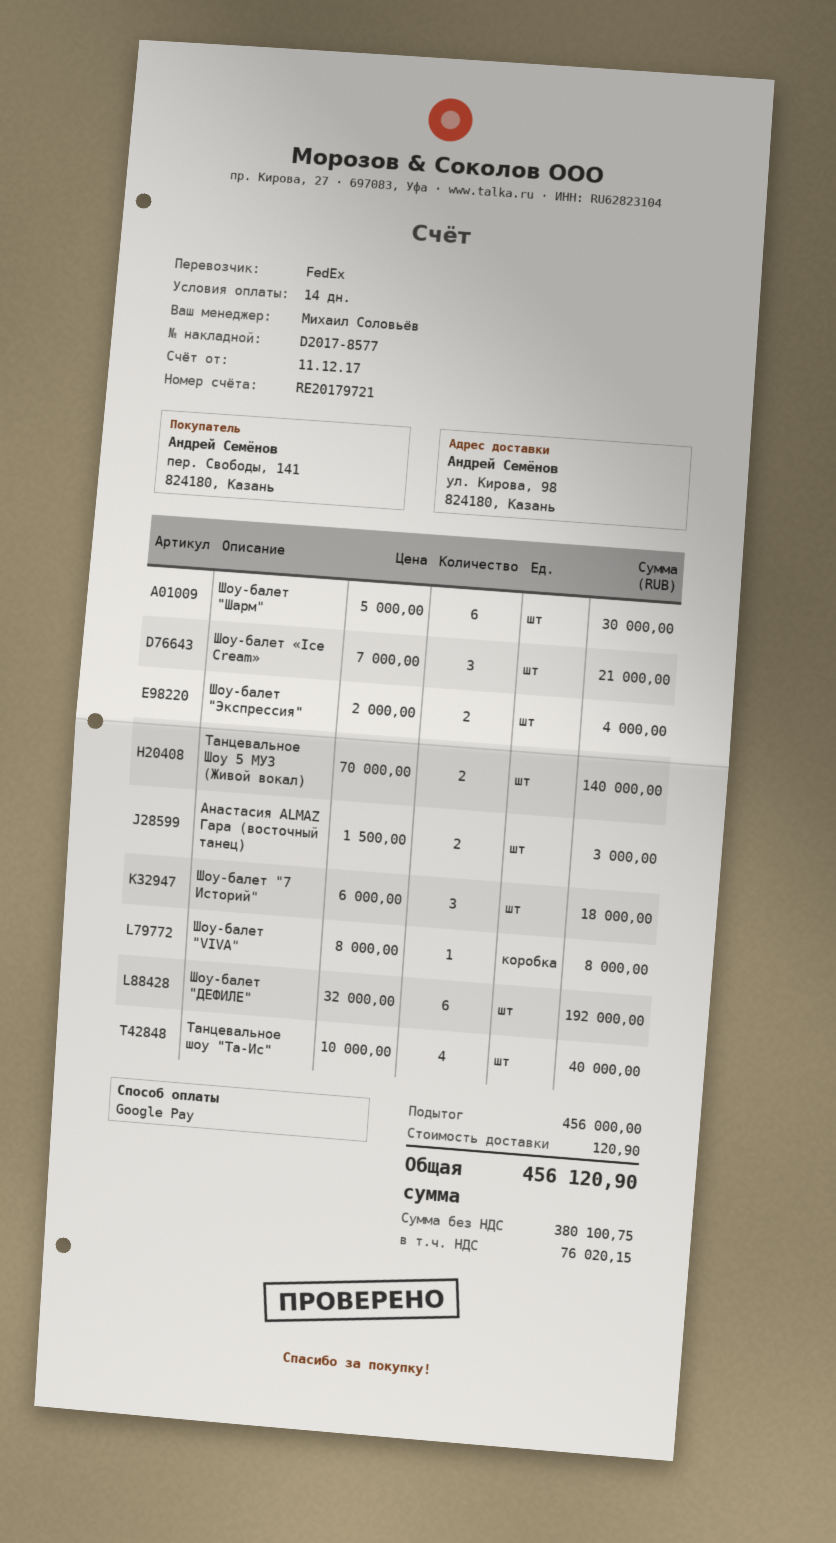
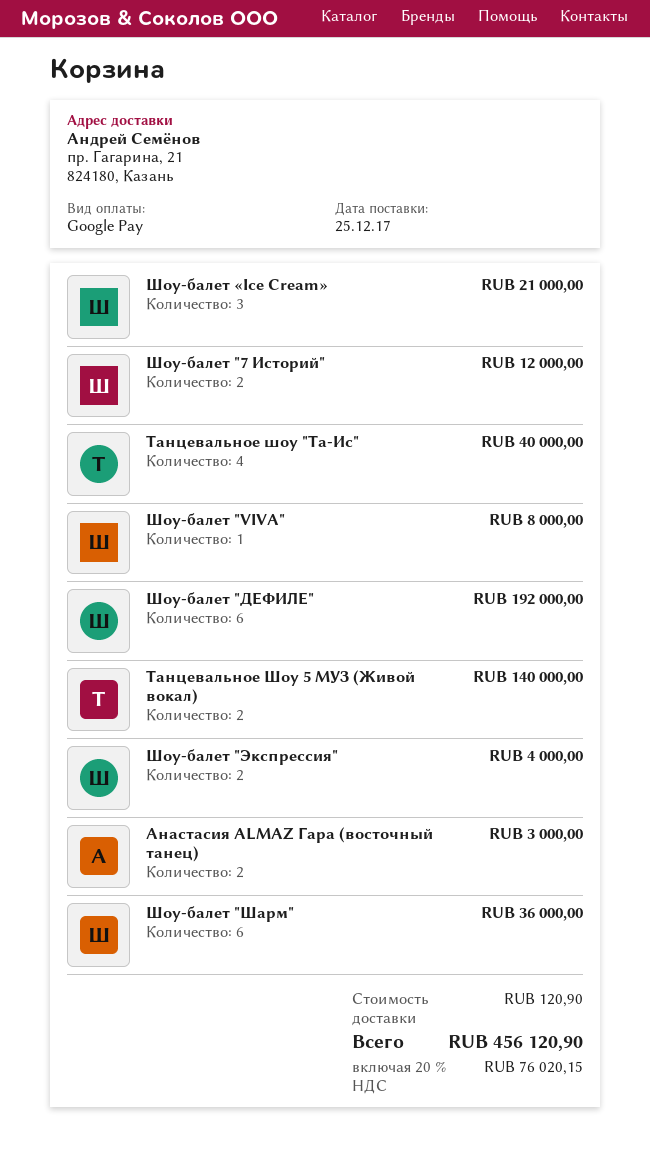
ship to: ул. Кирова, 98, 824180, Казань -> пр. Гагарина, 21, 824180, Казань
Шоу-балет "Шарм": 6 for 30000.00 -> 6 for 36000.00
Шоу-балет "7 Историй": 3 for 18000.00 -> 2 for 12000.00

